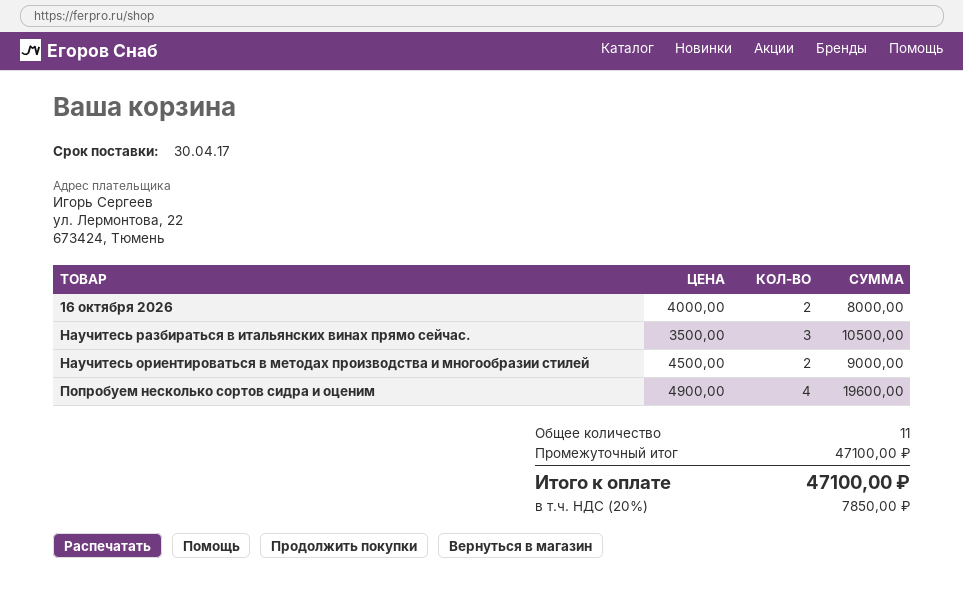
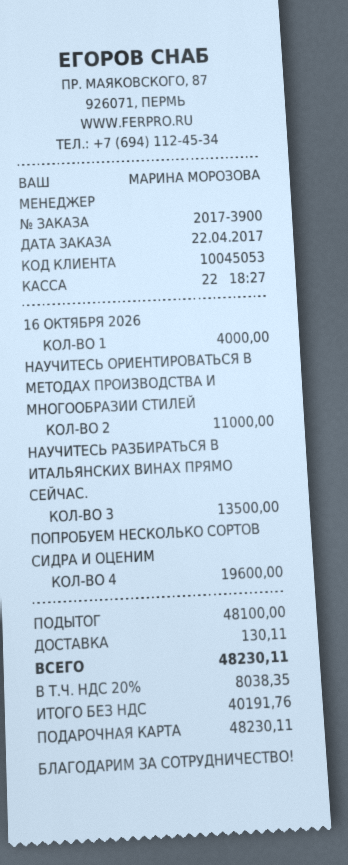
16 октября 2026: 2 for 8000.00 -> 1 for 4000.00
Научитесь разбираться в итальянских винах прямо сейчас.: 3 for 10500.00 -> 3 for 13500.00
Научитесь ориентироваться в методах производства и многообразии стилей: 2 for 9000.00 -> 2 for 11000.00
subtotal: 47100.00 -> 48100.00
shipping: none -> 130.11
tax: 20% = 7850.00 -> 20% = 8038.35
total: 47100.00 -> 48230.11

